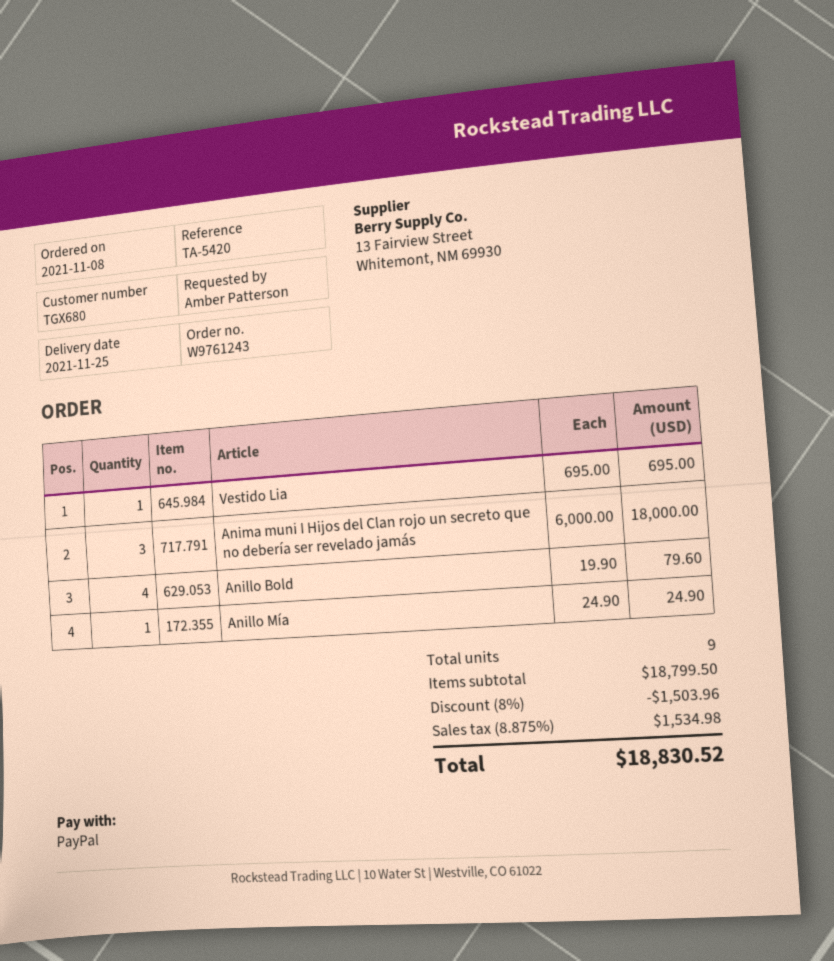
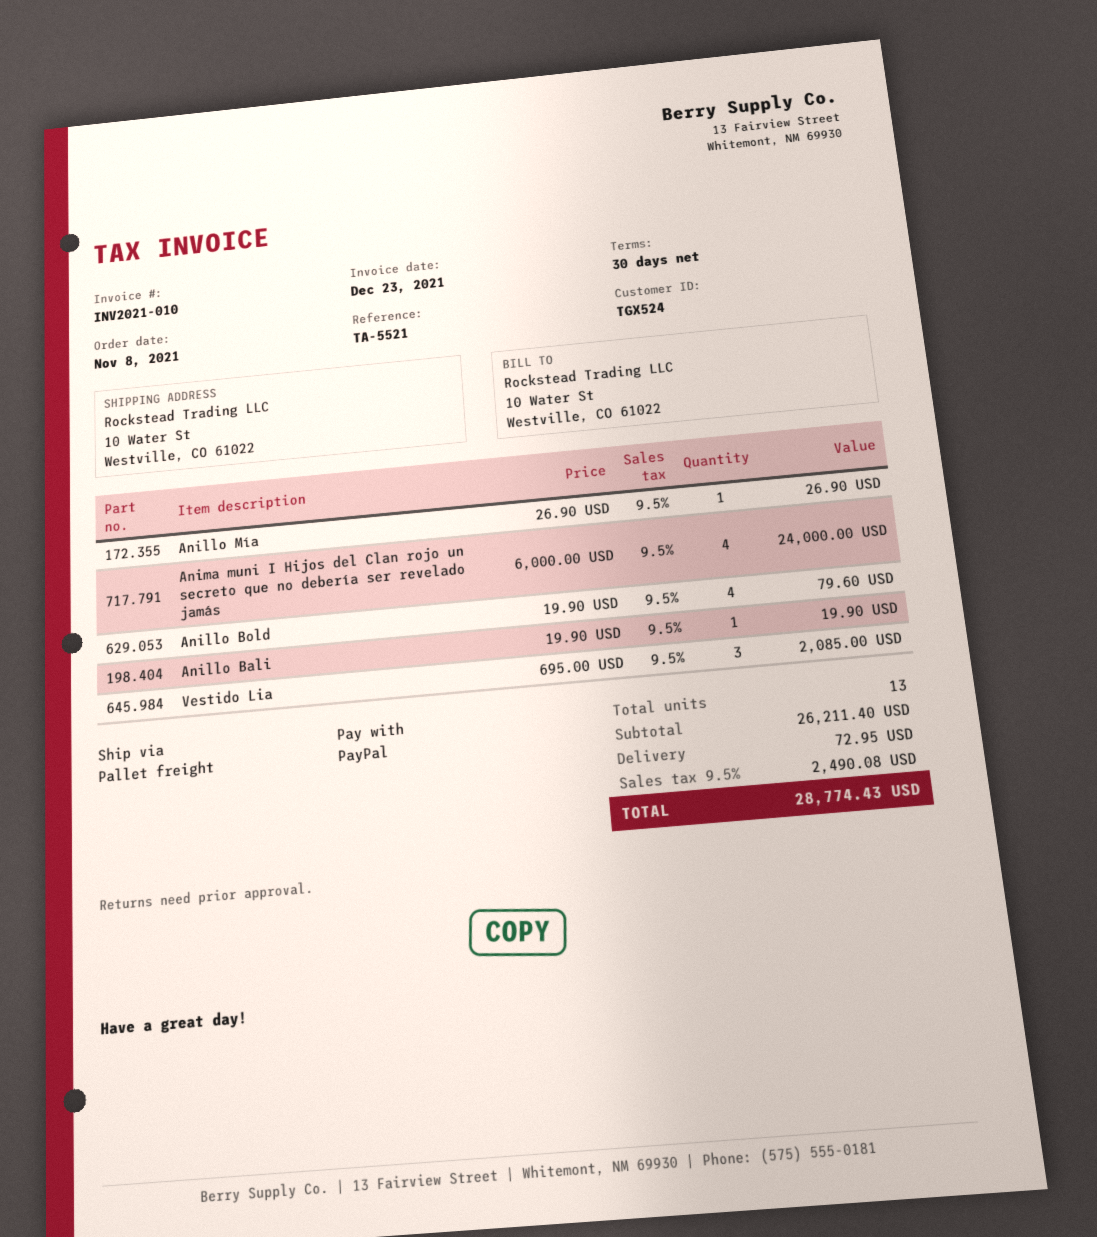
customer number: TGX680 -> TGX524
reference: TA-5420 -> TA-5521
Vestido Lia: 1 x 695.00 = 695.00 -> 3 x 695.00 = 2085.00
Anima muni I Hijos del Clan rojo un secreto que no debería ser revelado jamás: 3 x 6000.00 = 18000.00 -> 4 x 6000.00 = 24000.00
Anillo Mía: 1 x 24.90 = 24.90 -> 1 x 26.90 = 26.90
Anillo Bali: none -> 1 x 19.90 = 19.90
total quantity: 9 -> 13
subtotal: 18799.50 -> 26211.40
discount: 8% = 1503.96 -> none
shipping: none -> 72.95
tax: 8.875% = 1534.98 -> 9.5% = 2490.08
total: 18830.52 -> 28774.43

